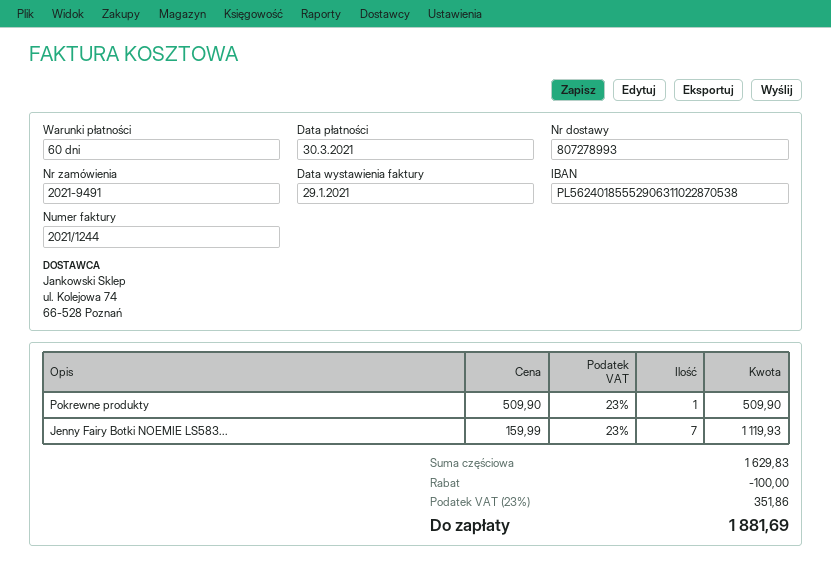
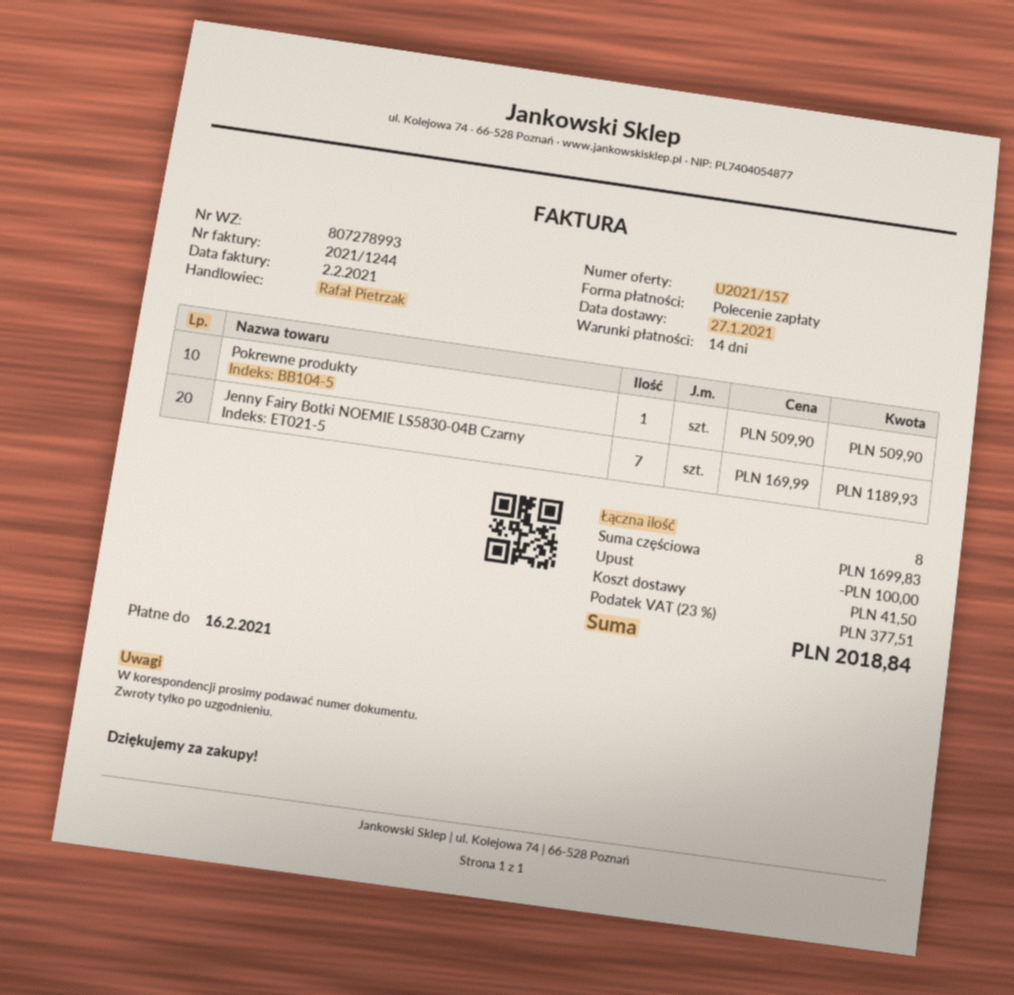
invoice date: 2021-01-29 -> 2021-02-02
payment terms: 60 days -> 14 days
due date: 2021-03-30 -> 2021-02-16
Jenny Fairy Botki NOEMIE LS583...: 7 x 159.99 = 1119.93 -> 7 x 169.99 = 1189.93
subtotal: 1629.83 -> 1699.83
shipping: none -> 41.50
tax: 23% = 351.86 -> 23% = 377.51
total: 1881.69 -> 2018.84

